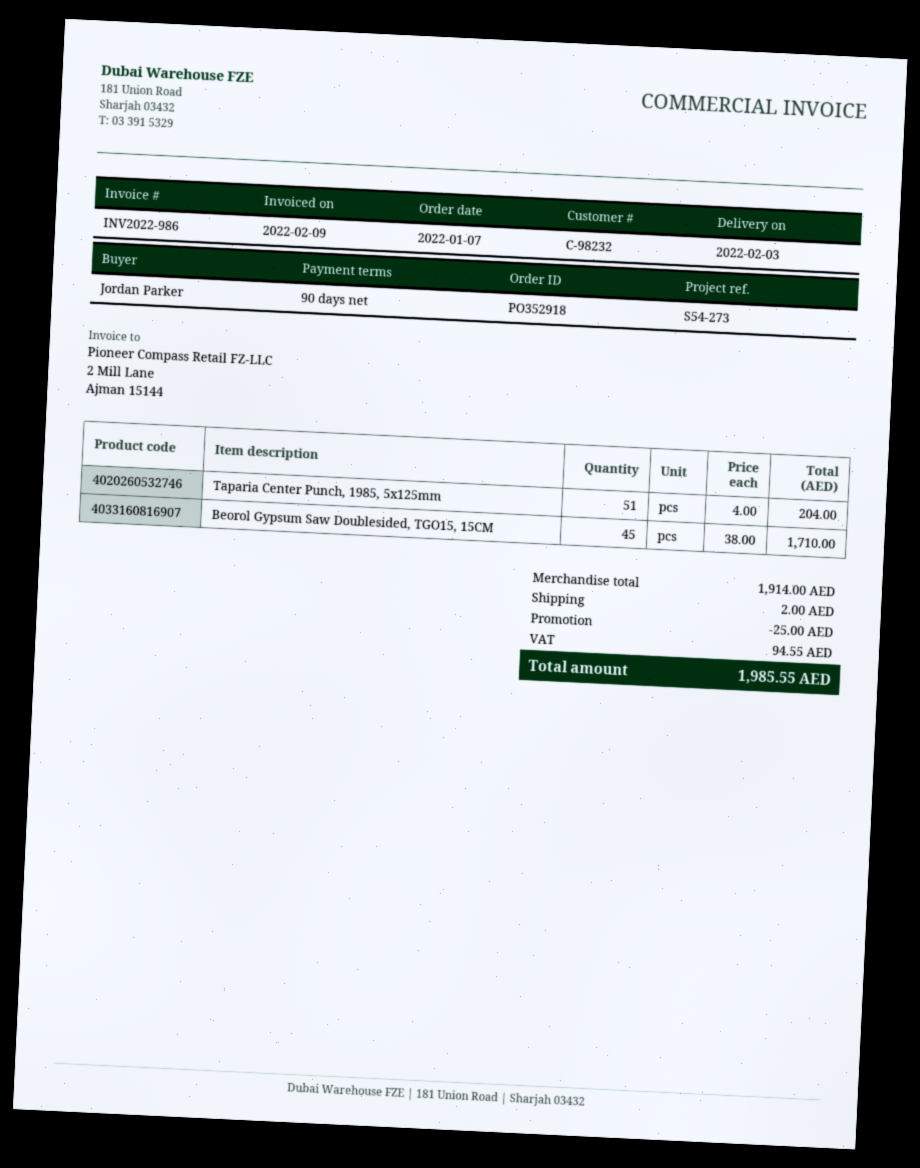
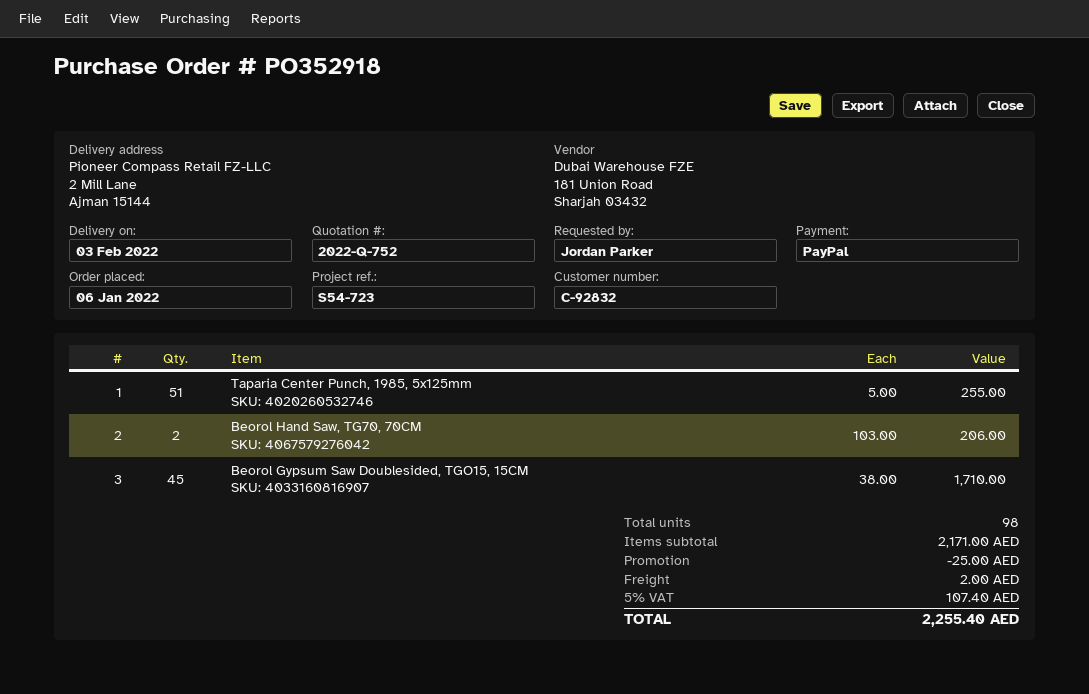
order date: 2022-01-07 -> 2022-01-06
customer number: C-98232 -> C-92832
reference: S54-273 -> S54-723
Taparia Center Punch, 1985, 5x125mm: 51 x 4.00 = 204.00 -> 51 x 5.00 = 255.00
Beorol Hand Saw, TG70, 70CM: none -> 2 x 103.00 = 206.00
subtotal: 1914.00 -> 2171.00
tax: 94.55 -> 107.40
total: 1985.55 -> 2255.40

